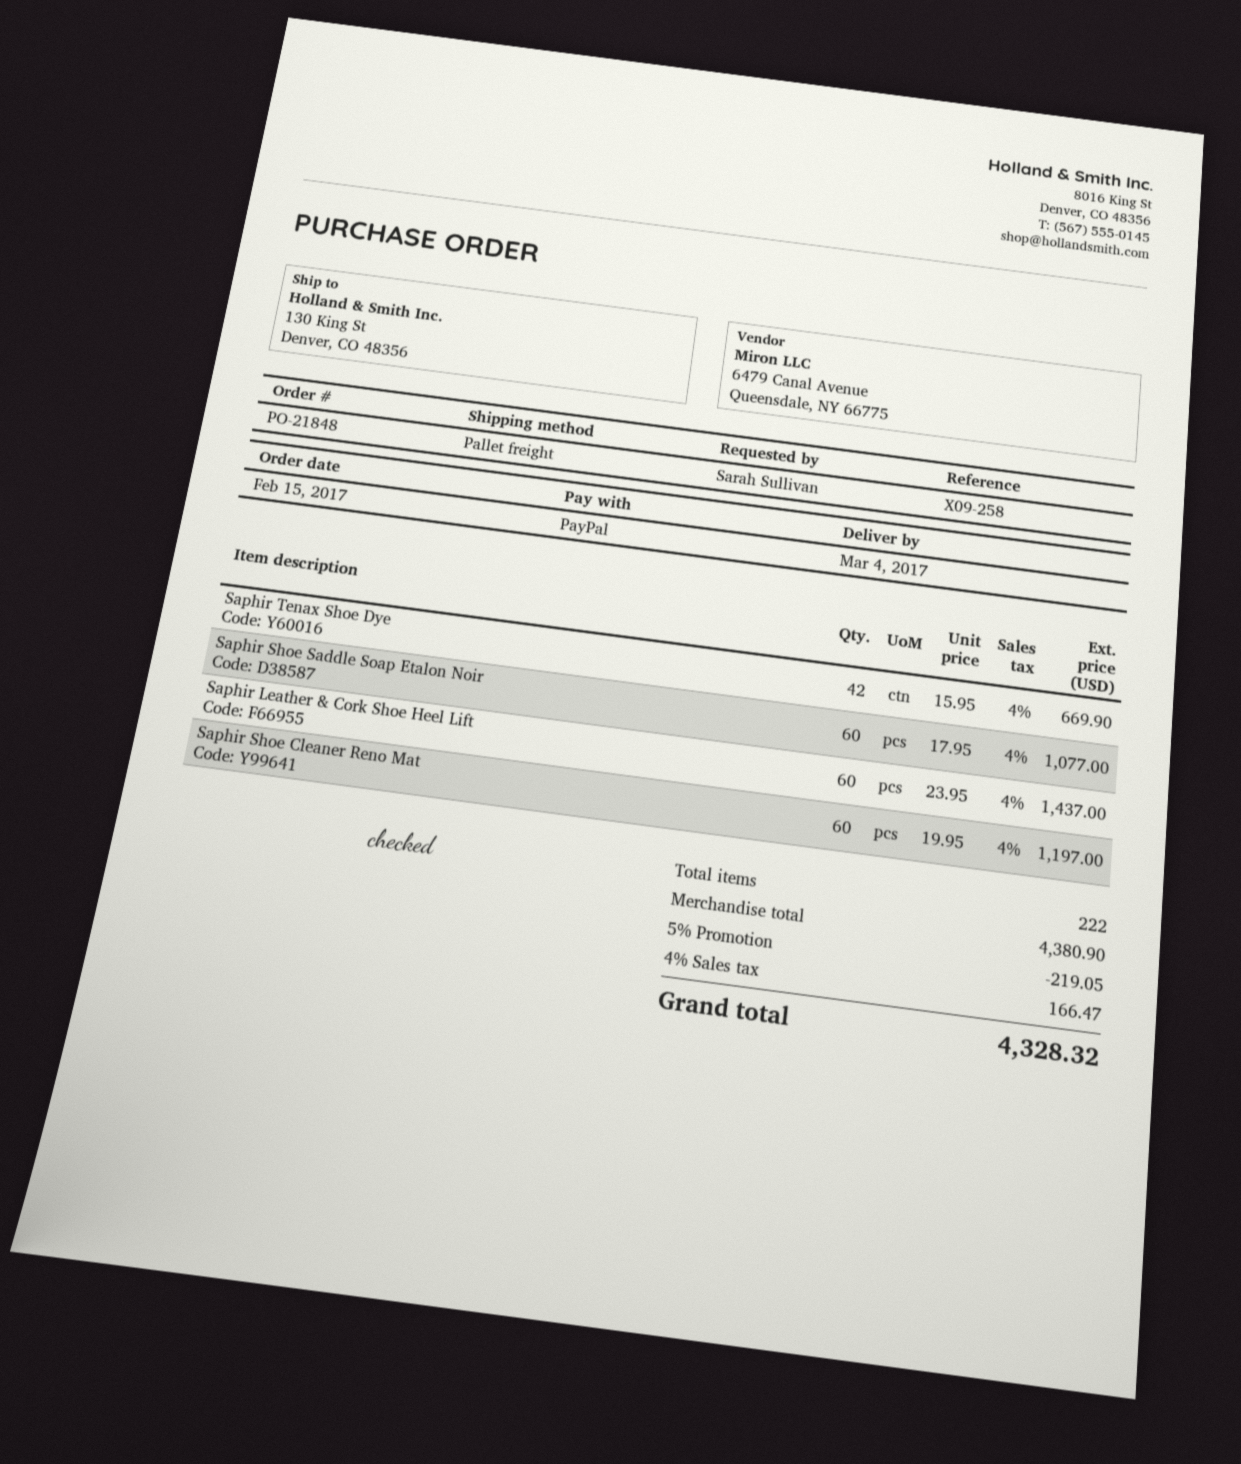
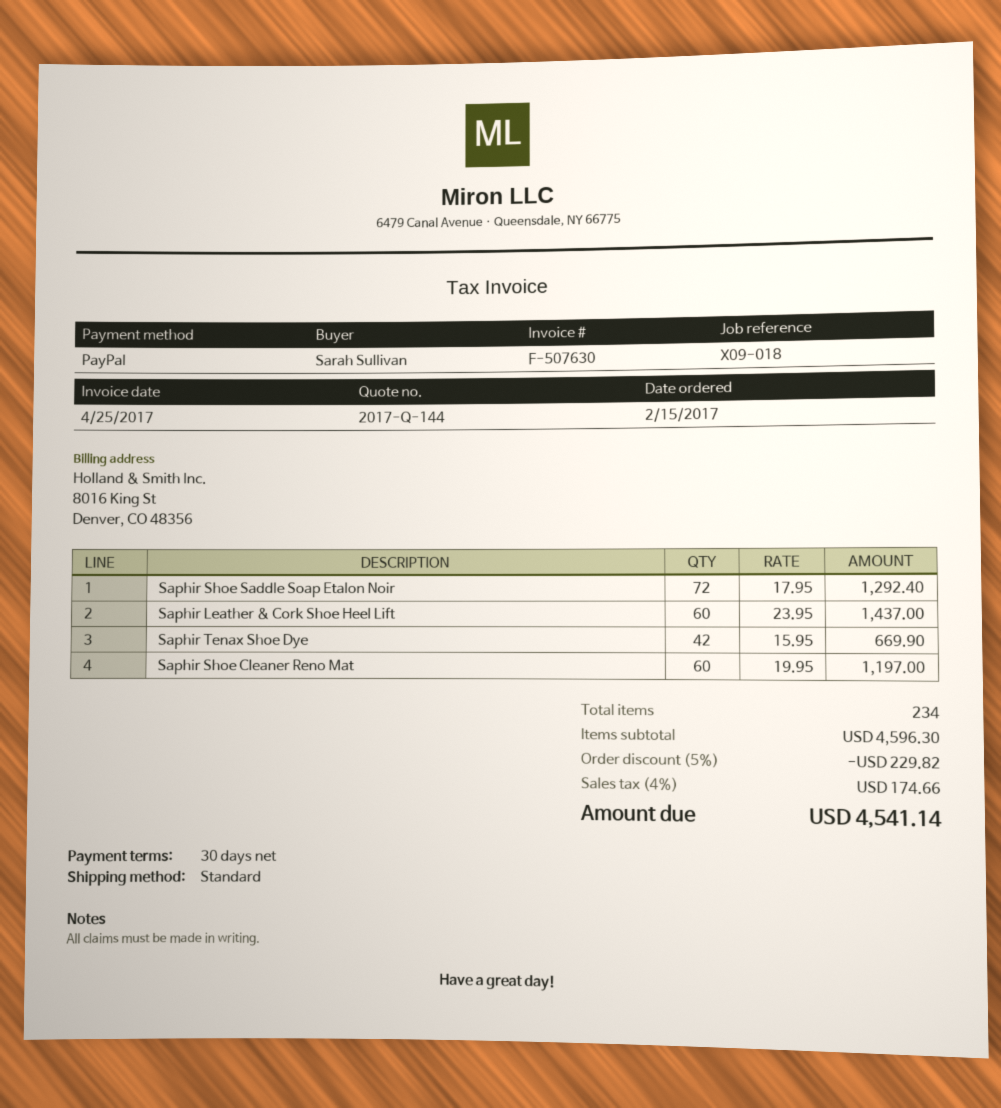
reference: X09-258 -> X09-018
shipping method: pallet freight -> standard
Saphir Shoe Saddle Soap Etalon Noir: 60 x 17.95 = 1077.00 -> 72 x 17.95 = 1292.40
total quantity: 222 -> 234
subtotal: 4380.90 -> 4596.30
discount: 5% = 219.05 -> 5% = 229.82
tax: 4% = 166.47 -> 4% = 174.66
total: 4328.32 -> 4541.14

